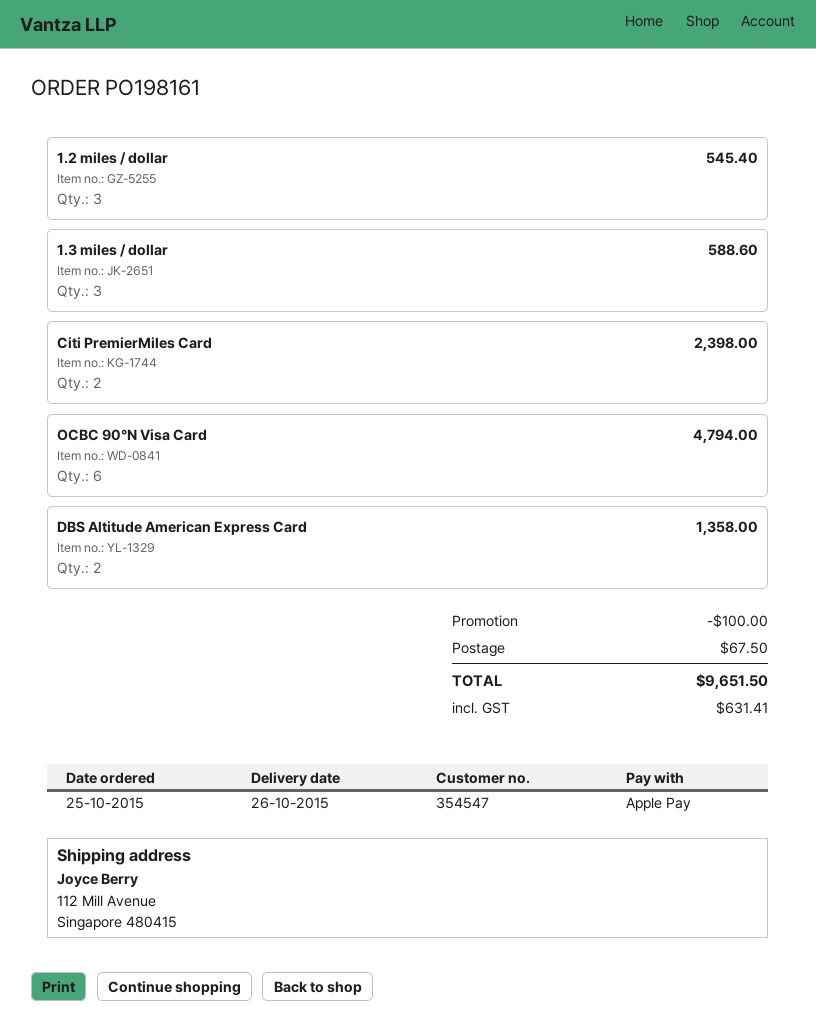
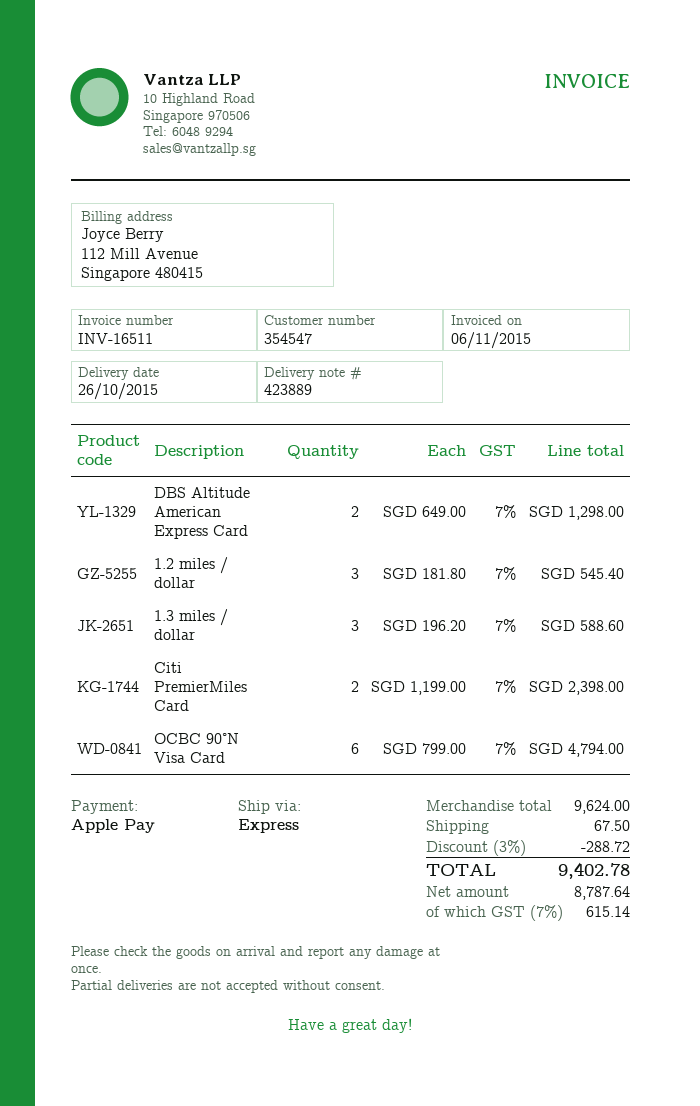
DBS Altitude American Express Card: 2 for 1358.00 -> 2 for 1298.00
discount: 100.00 -> 288.72
tax: 631.41 -> 615.14
total: 9651.50 -> 9402.78

